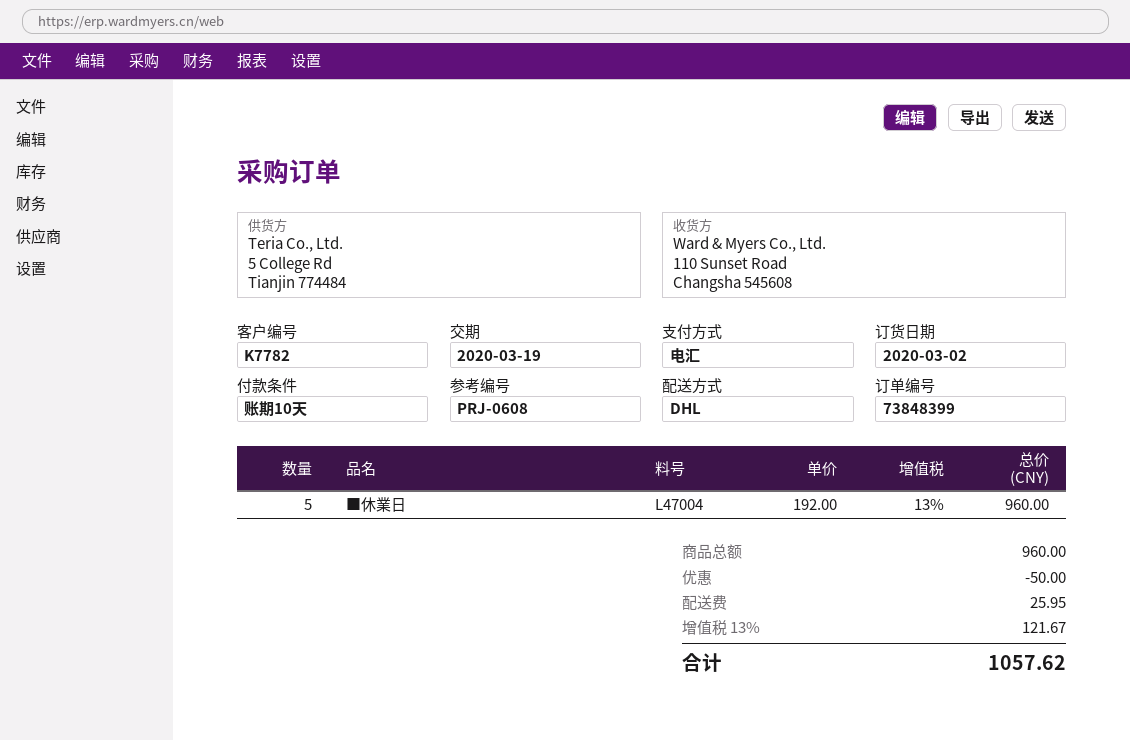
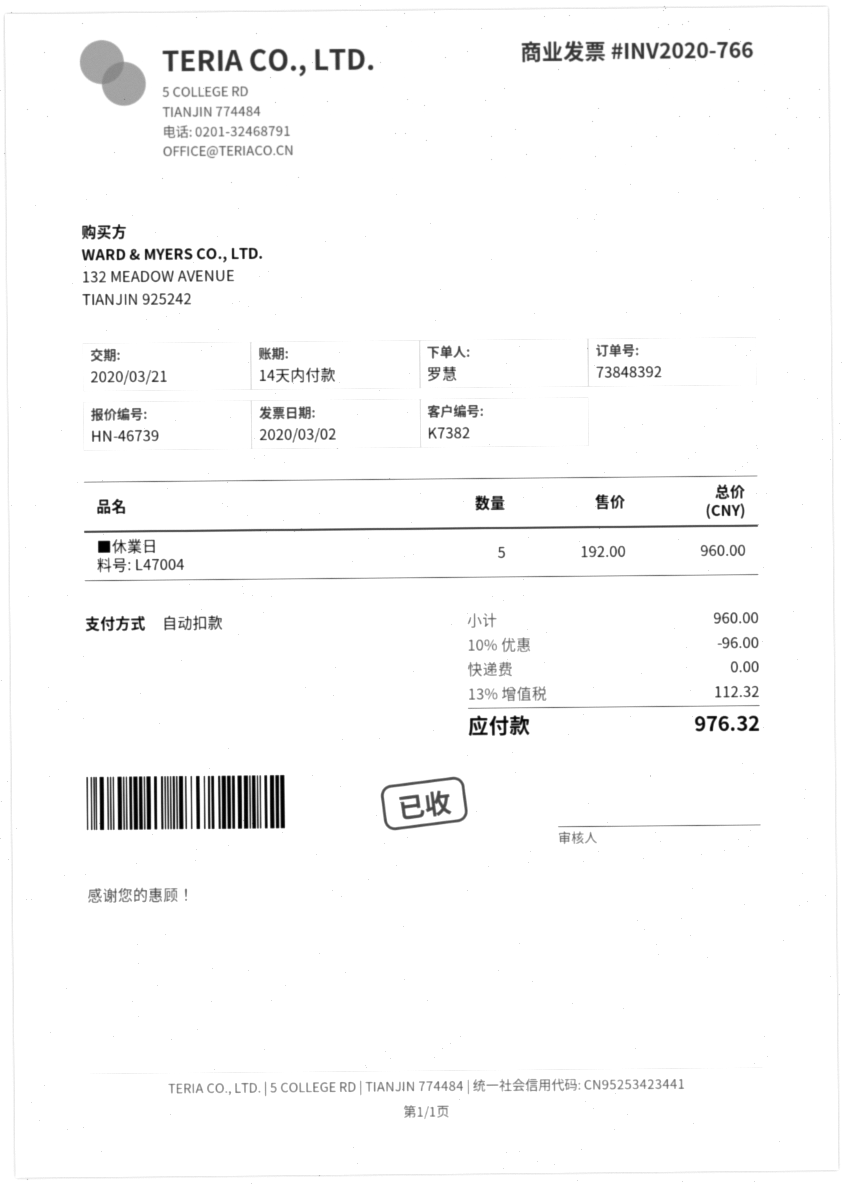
order number: 73848399 -> 73848392
delivery date: 2020-03-19 -> 2020-03-21
payment terms: 10 days -> 14 days
customer number: K7782 -> K7382
payment method: bank transfer -> direct debit
discount: 50.00 -> 96.00
shipping: 25.95 -> 0.00
tax: 13% = 121.67 -> 13% = 112.32
total: 1057.62 -> 976.32

